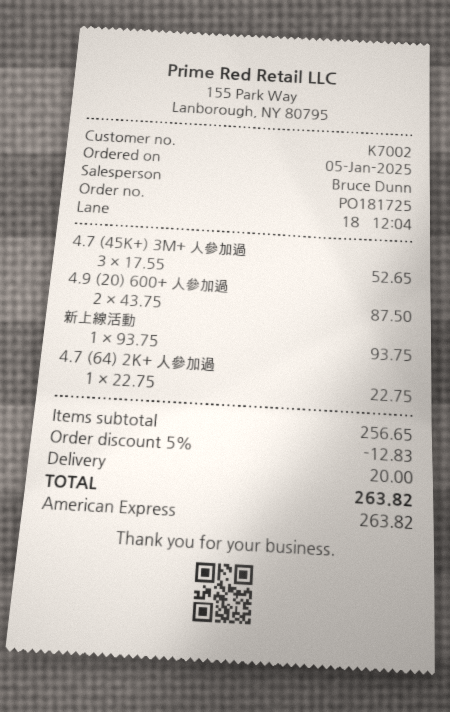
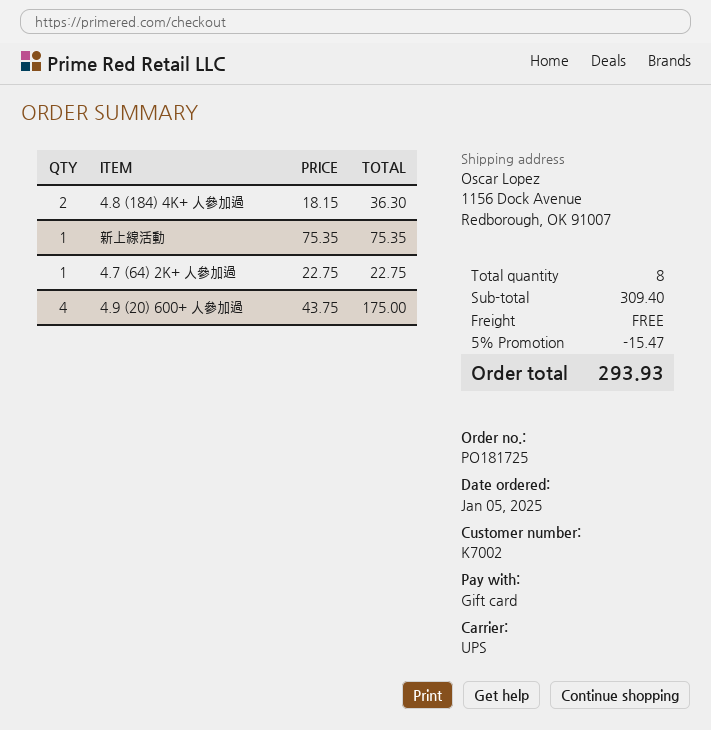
payment method: American Express -> gift card
4.7 (45K+) 3M+ 人參加過: 3 x 17.55 = 52.65 -> none
4.9 (20) 600+ 人參加過: 2 x 43.75 = 87.50 -> 4 x 43.75 = 175.00
新上線活動: 1 x 93.75 = 93.75 -> 1 x 75.35 = 75.35
4.8 (184) 4K+ 人參加過: none -> 2 x 18.15 = 36.30
subtotal: 256.65 -> 309.40
discount: 5% = 12.83 -> 5% = 15.47
shipping: 20.00 -> 0.00
total: 263.82 -> 293.93

